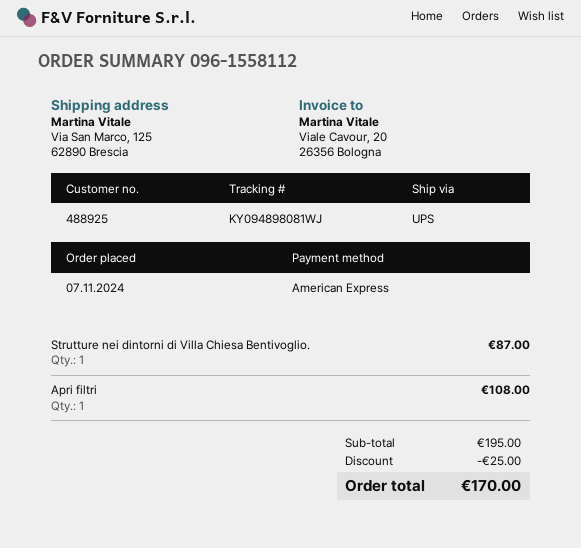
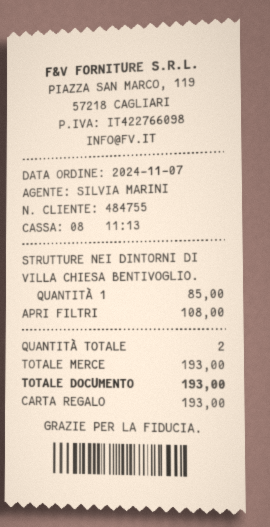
customer number: 488925 -> 484755
payment method: American Express -> gift card
Strutture nei dintorni di Villa Chiesa Bentivoglio.: 1 for 87.00 -> 1 for 85.00
subtotal: 195.00 -> 193.00
discount: 25.00 -> none
total: 170.00 -> 193.00

